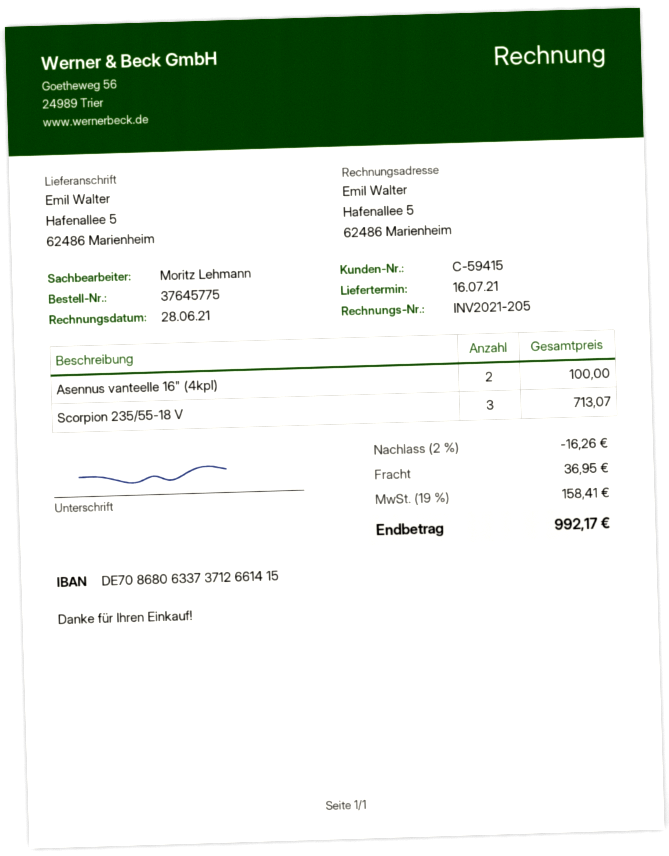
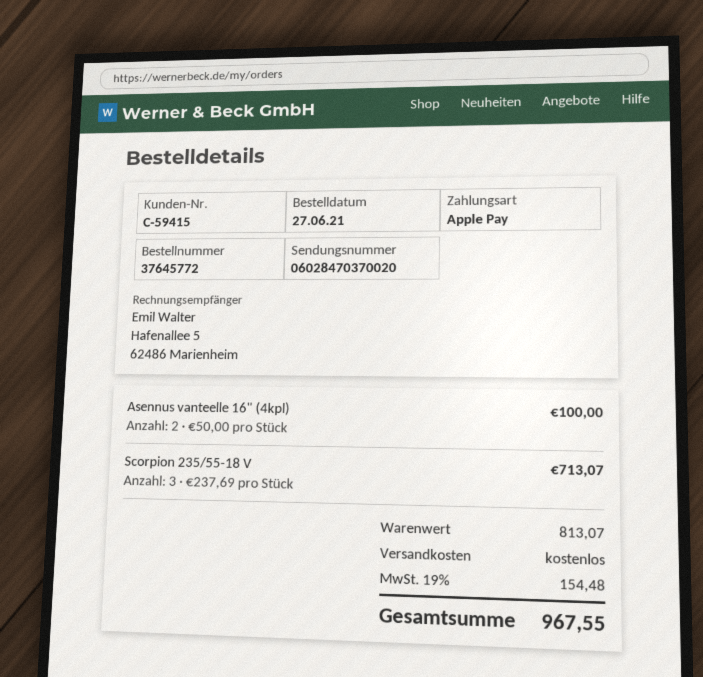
order number: 37645775 -> 37645772
discount: 2% = 16.26 -> none
shipping: 36.95 -> 0.00
tax: 19% = 158.41 -> 19% = 154.48
total: 992.17 -> 967.55

